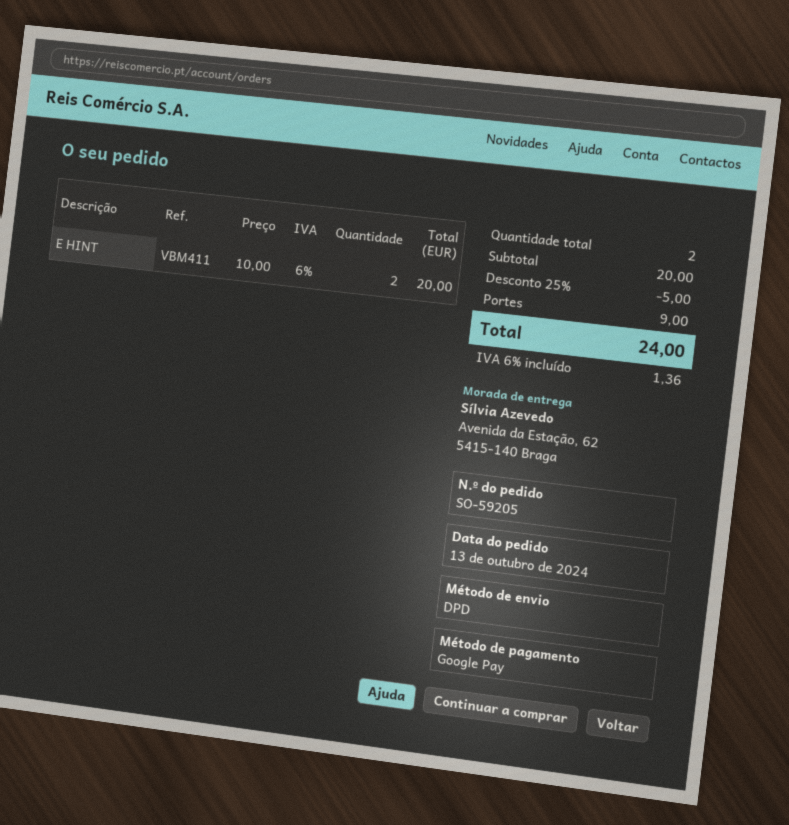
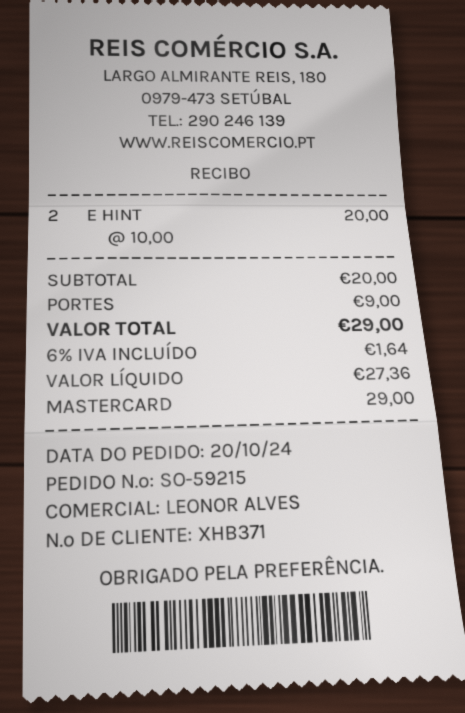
order number: SO-59205 -> SO-59215
order date: 2024-10-13 -> 2024-10-20
payment method: Google Pay -> Mastercard
discount: 25% = 5.00 -> none
tax: 6% = 1.36 -> 6% = 1.64
total: 24.00 -> 29.00

